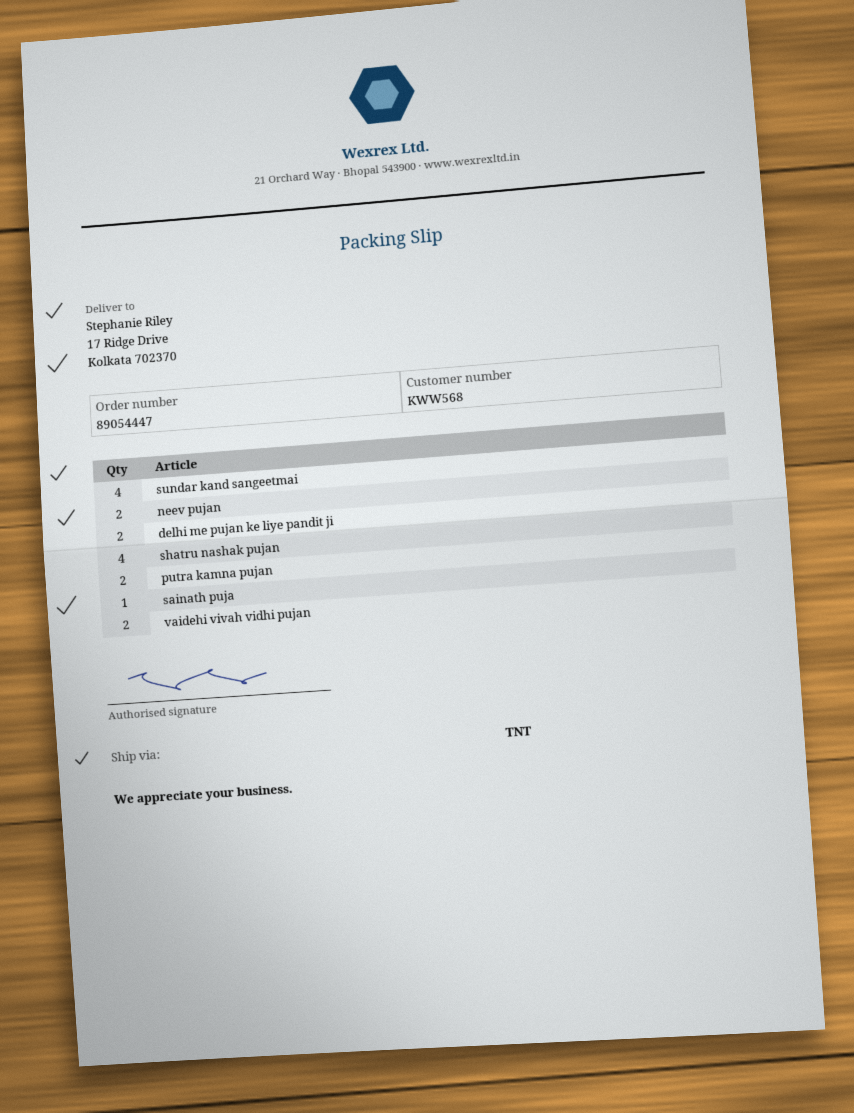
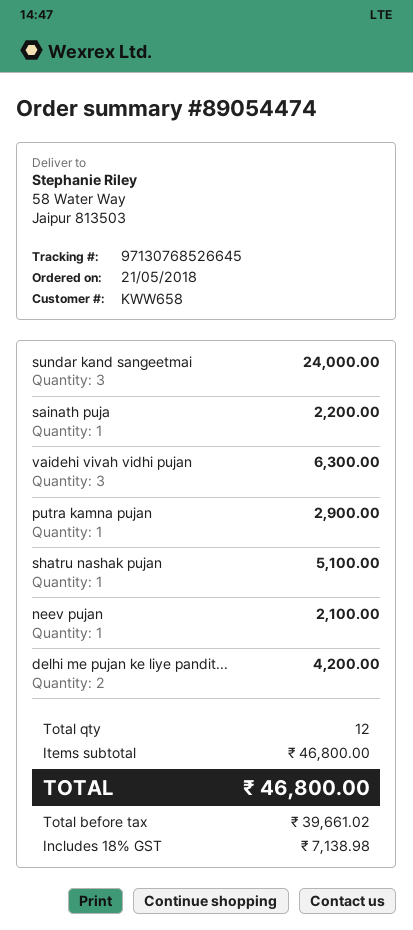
order number: 89054447 -> 89054474
customer number: KWW568 -> KWW658
ship to: 17 Ridge Drive, Kolkata 702370 -> 58 Water Way, Jaipur 813503
sundar kand sangeetmai: 4 -> 3
neev pujan: 2 -> 1
shatru nashak pujan: 4 -> 1
putra kamna pujan: 2 -> 1
vaidehi vivah vidhi pujan: 2 -> 3

